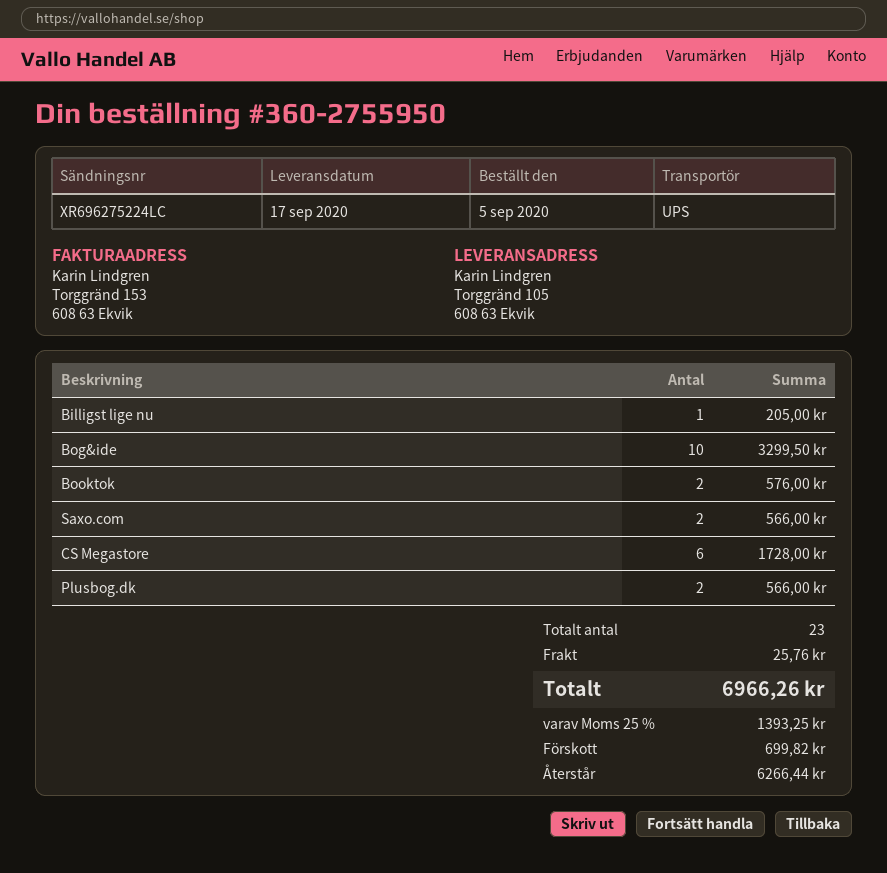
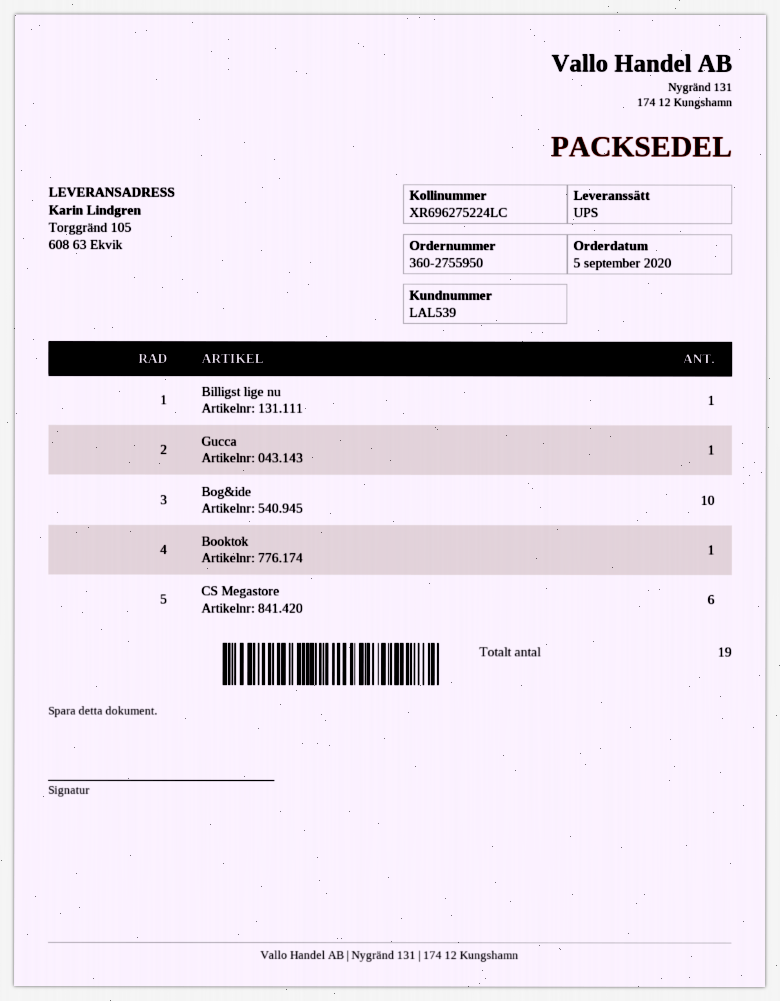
Booktok: 2 -> 1
Saxo.com: 2 -> none
Plusbog.dk: 2 -> none
Gucca: none -> 1
total quantity: 23 -> 19

